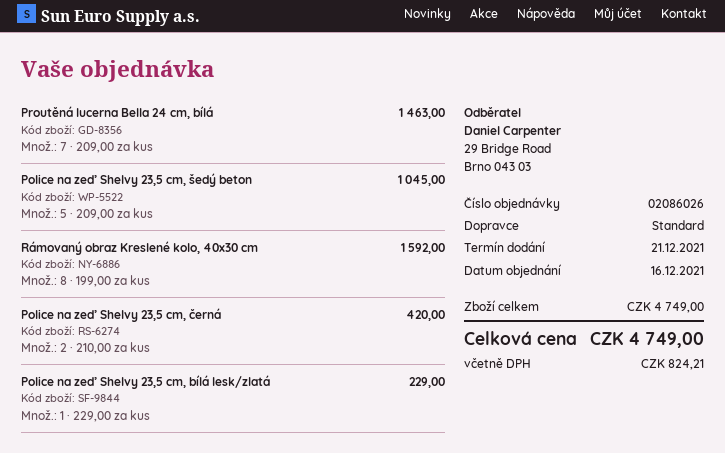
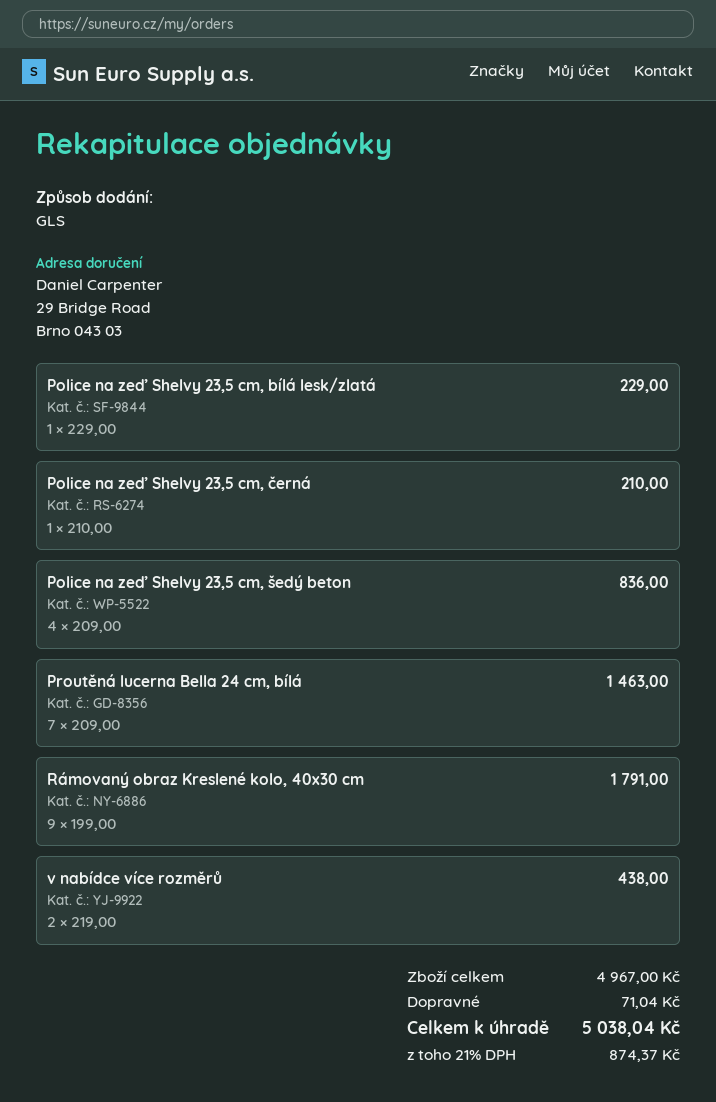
shipping method: standard -> GLS
Police na zeď Shelvy 23,5 cm, šedý beton: 5 x 209.00 = 1045.00 -> 4 x 209.00 = 836.00
Rámovaný obraz Kreslené kolo, 40x30 cm: 8 x 199.00 = 1592.00 -> 9 x 199.00 = 1791.00
Police na zeď Shelvy 23,5 cm, černá: 2 x 210.00 = 420.00 -> 1 x 210.00 = 210.00
v nabídce více rozměrů: none -> 2 x 219.00 = 438.00
subtotal: 4749.00 -> 4967.00
shipping: none -> 71.04
tax: 824.21 -> 874.37
total: 4749.00 -> 5038.04

